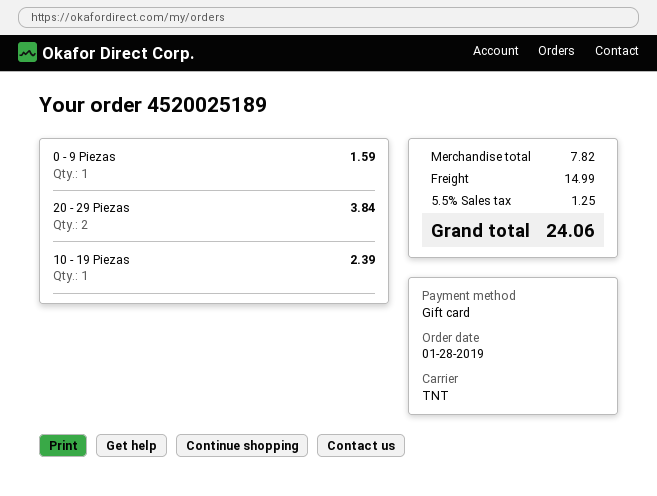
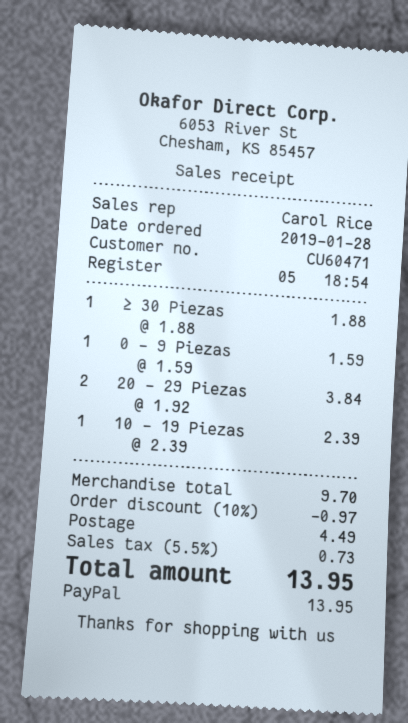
payment method: gift card -> PayPal
≥ 30 Piezas: none -> 1 for 1.88
subtotal: 7.82 -> 9.70
discount: none -> 10% = 0.97
shipping: 14.99 -> 4.49
tax: 5.5% = 1.25 -> 5.5% = 0.73
total: 24.06 -> 13.95

